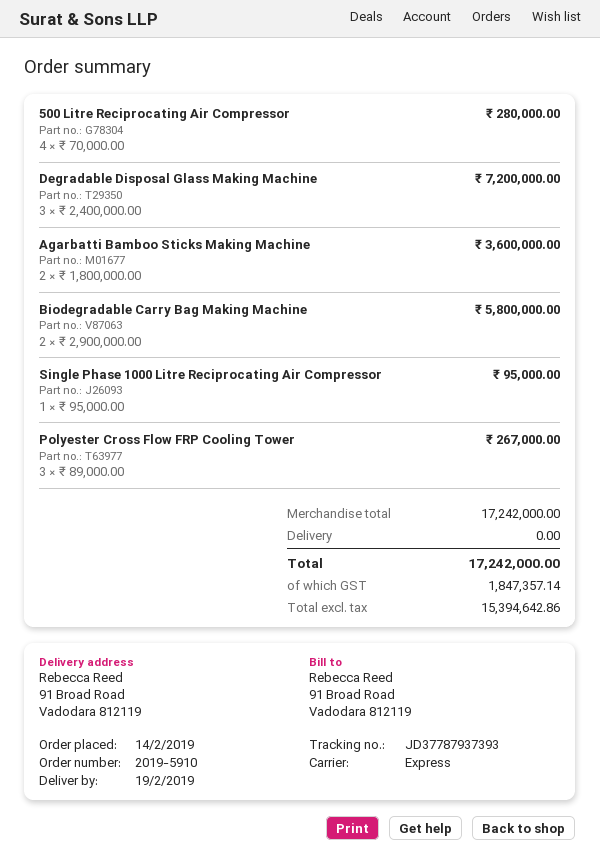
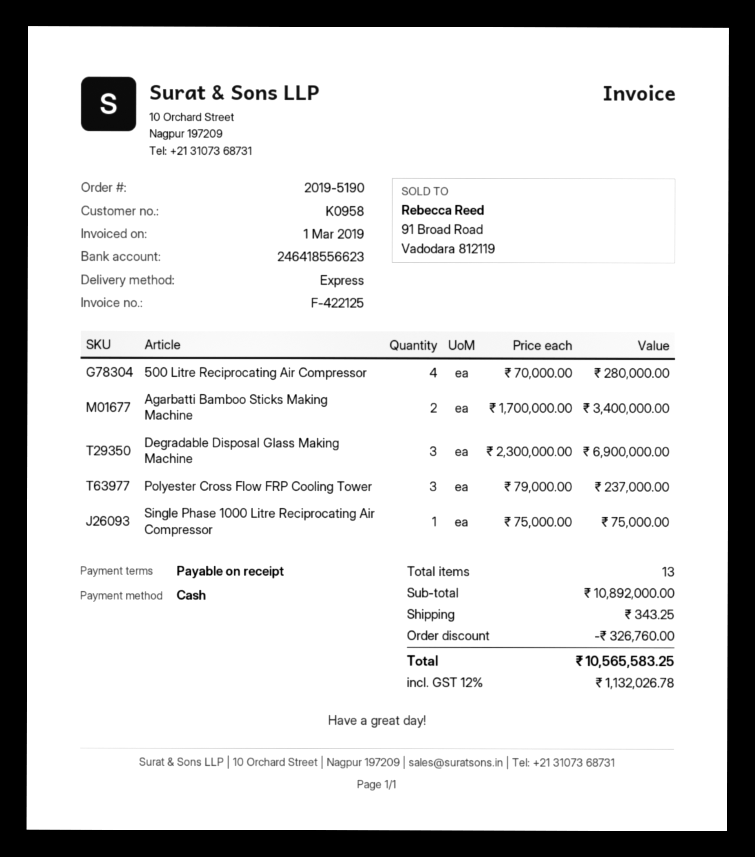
order number: 2019-5910 -> 2019-5190
Degradable Disposal Glass Making Machine: 3 x 2400000.00 = 7200000.00 -> 3 x 2300000.00 = 6900000.00
Agarbatti Bamboo Sticks Making Machine: 2 x 1800000.00 = 3600000.00 -> 2 x 1700000.00 = 3400000.00
Biodegradable Carry Bag Making Machine: 2 x 2900000.00 = 5800000.00 -> none
Single Phase 1000 Litre Reciprocating Air Compressor: 1 x 95000.00 = 95000.00 -> 1 x 75000.00 = 75000.00
Polyester Cross Flow FRP Cooling Tower: 3 x 89000.00 = 267000.00 -> 3 x 79000.00 = 237000.00
subtotal: 17242000.00 -> 10892000.00
discount: none -> 326760.00
shipping: 0.00 -> 343.25
tax: 1847357.14 -> 1132026.78
total: 17242000.00 -> 10565583.25

